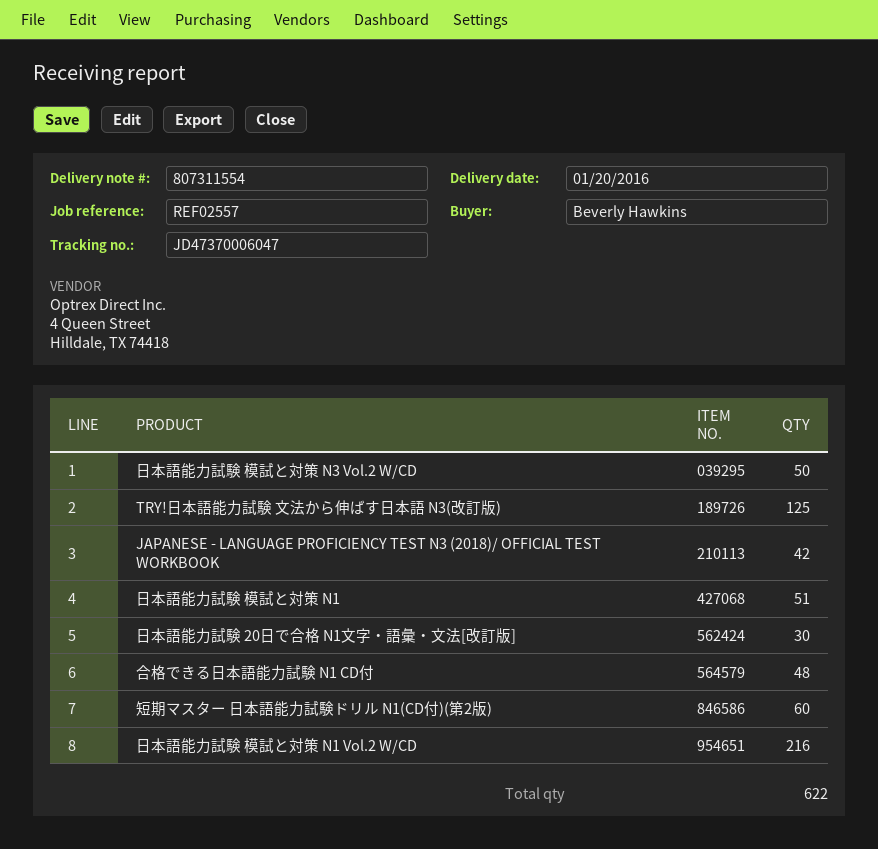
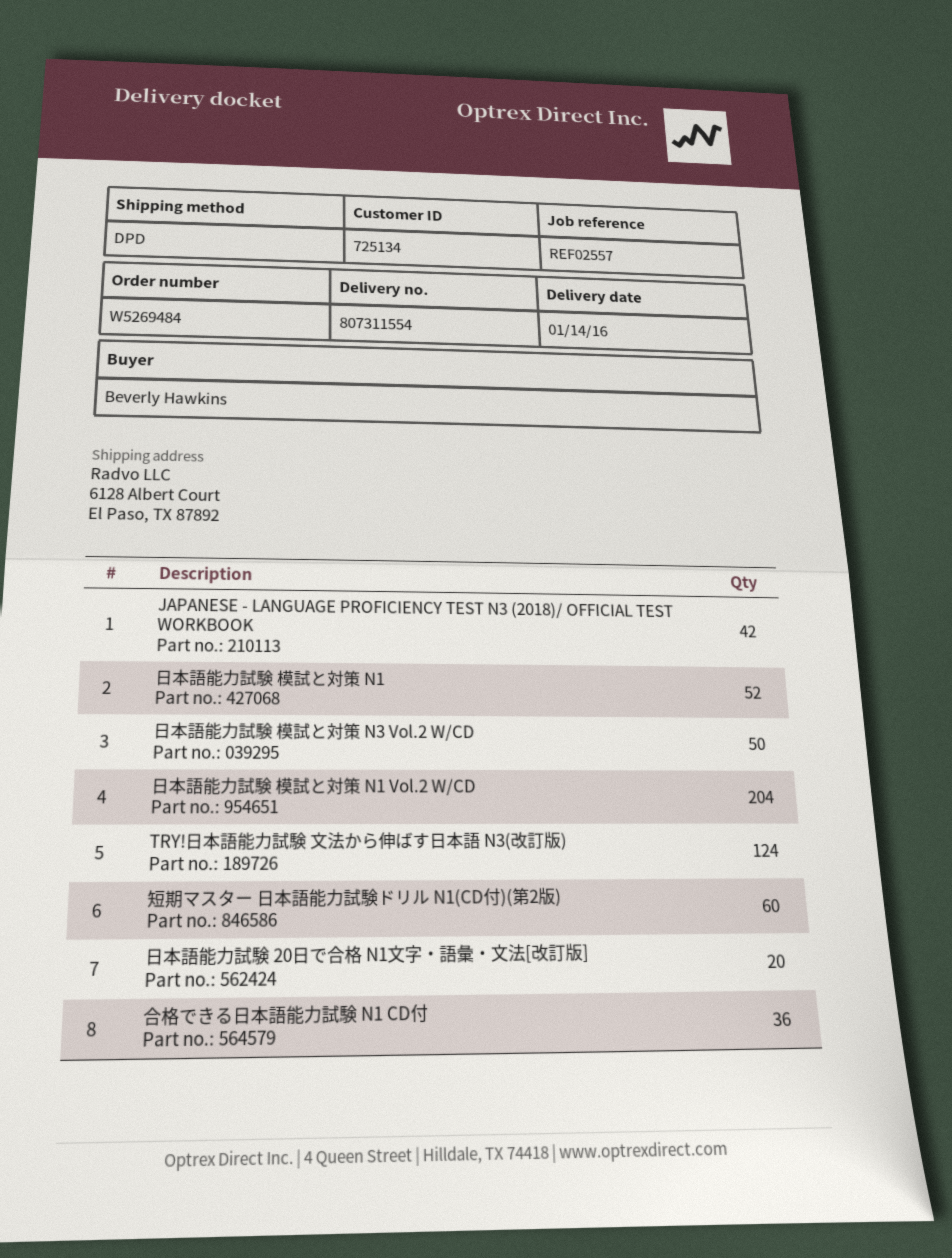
delivery date: 2016-01-20 -> 2016-01-14
TRY!日本語能力試験 文法から伸ばす日本語 N3(改訂版): 125 -> 124
日本語能力試験 模試と対策 N1: 51 -> 52
日本語能力試験 20日で合格 N1文字・語彙・文法[改訂版]: 30 -> 20
合格できる日本語能力試験 N1 CD付: 48 -> 36
日本語能力試験 模試と対策 N1 Vol.2 W/CD: 216 -> 204

